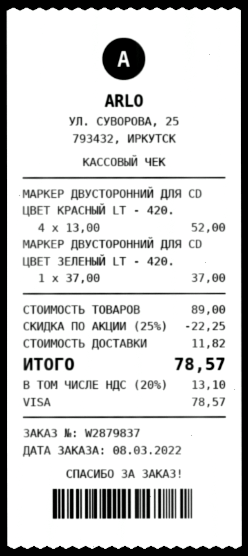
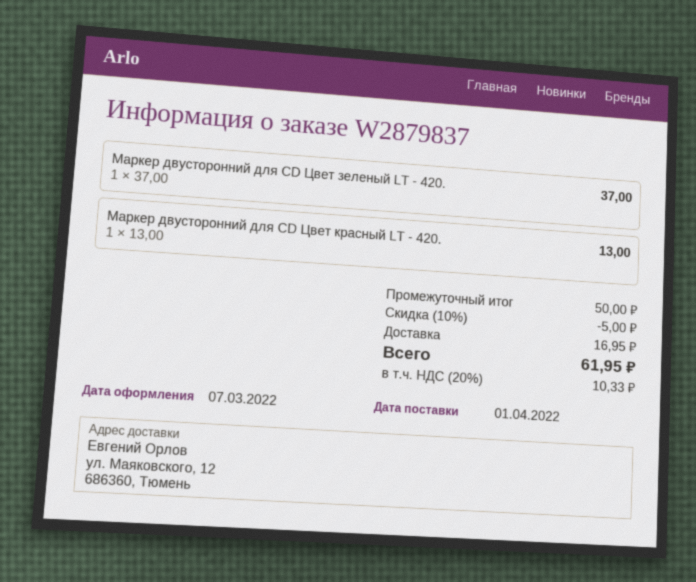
order date: 2022-03-08 -> 2022-03-07
МАРКЕР ДВУСТОРОННИЙ ДЛЯ CD ЦВЕТ КРАСНЫЙ LT - 420.: 4 x 13.00 = 52.00 -> 1 x 13.00 = 13.00
subtotal: 89.00 -> 50.00
discount: 25% = 22.25 -> 10% = 5.00
shipping: 11.82 -> 16.95
tax: 20% = 13.10 -> 20% = 10.33
total: 78.57 -> 61.95

